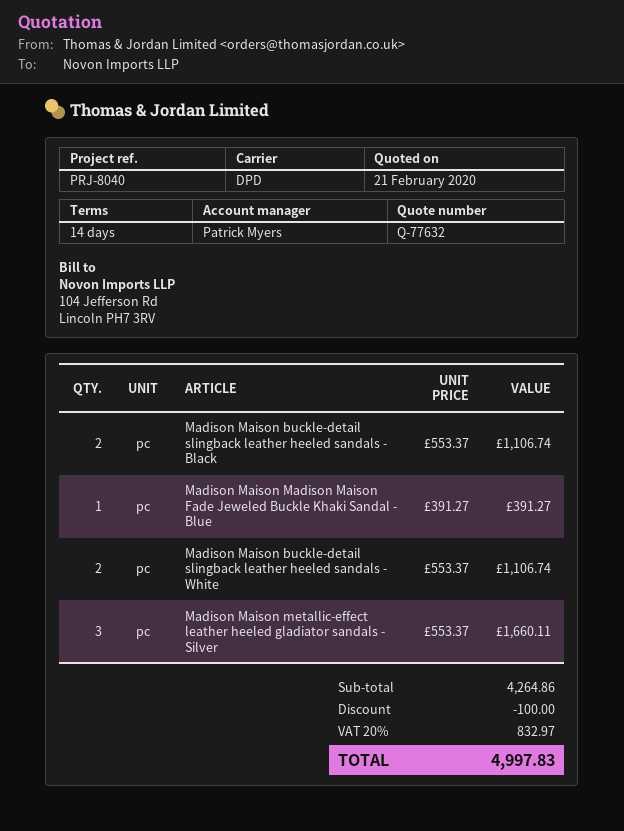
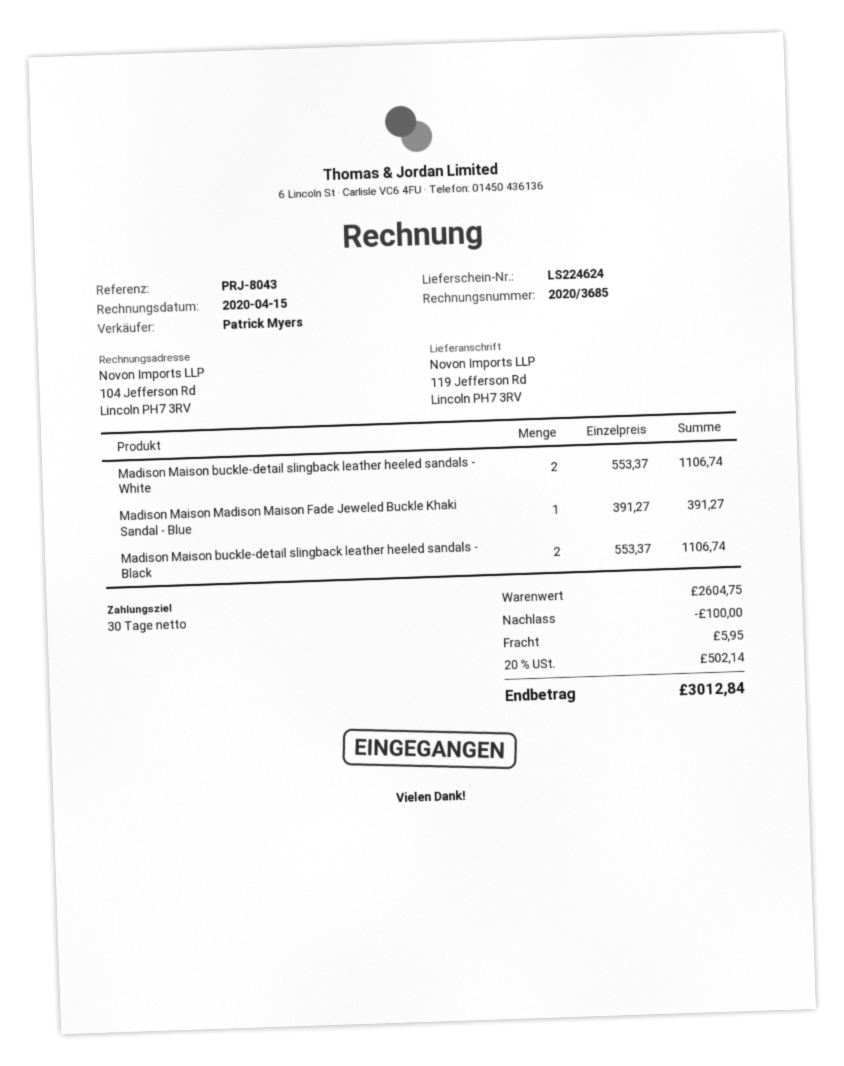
payment terms: 14 days -> 30 days
reference: PRJ-8040 -> PRJ-8043
Madison Maison metallic-effect leather heeled gladiator sandals - Silver: 3 x 553.37 = 1660.11 -> none
subtotal: 4264.86 -> 2604.75
shipping: none -> 5.95
tax: 20% = 832.97 -> 20% = 502.14
total: 4997.83 -> 3012.84

